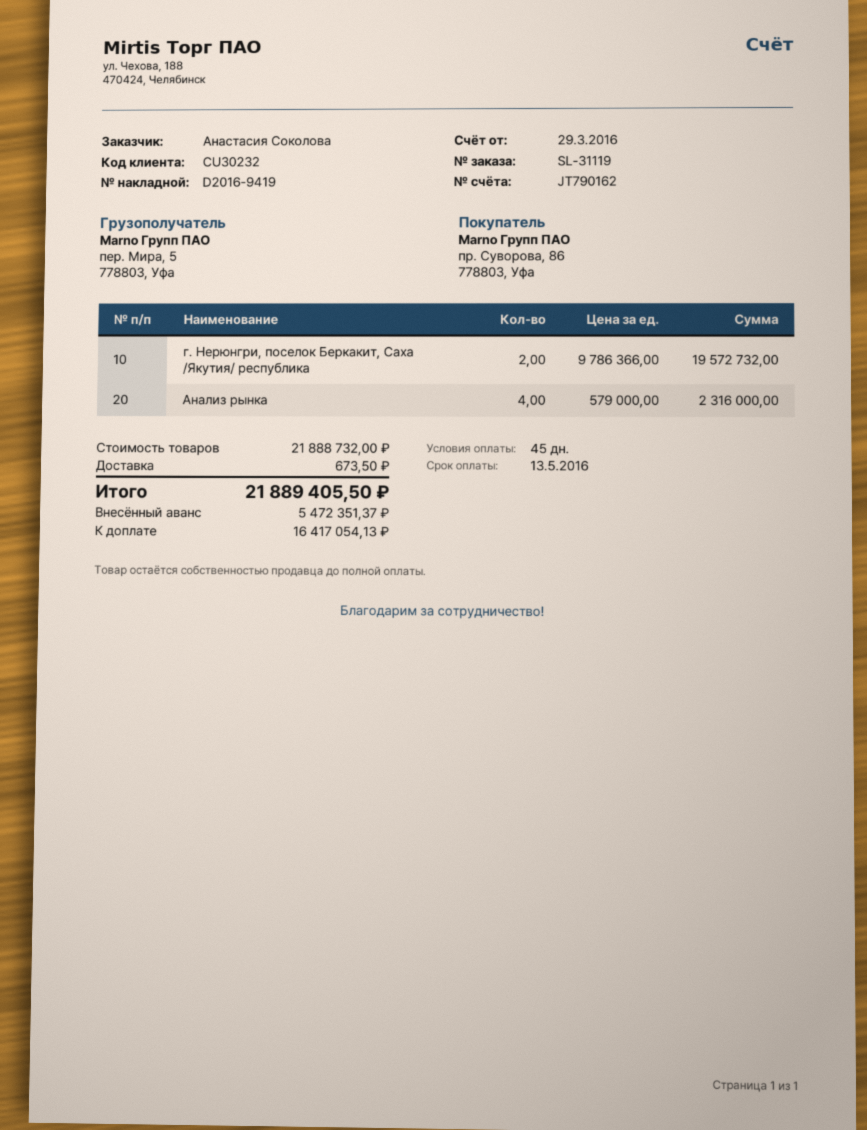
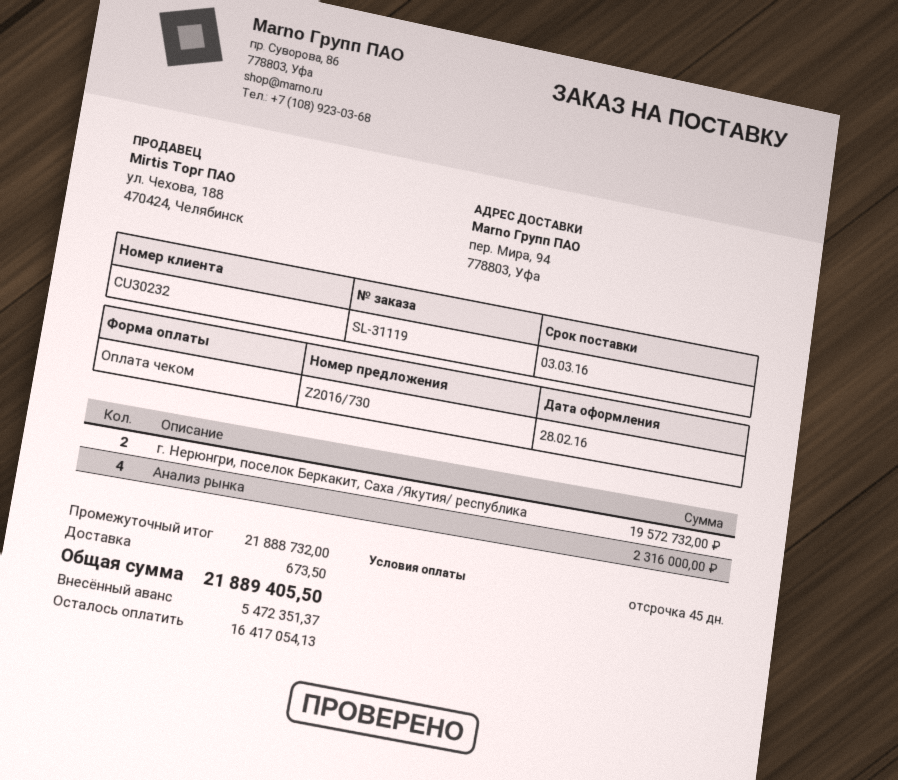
ship to: пер. Мира, 5, 778803, Уфа -> пер. Мира, 94, 778803, Уфа

